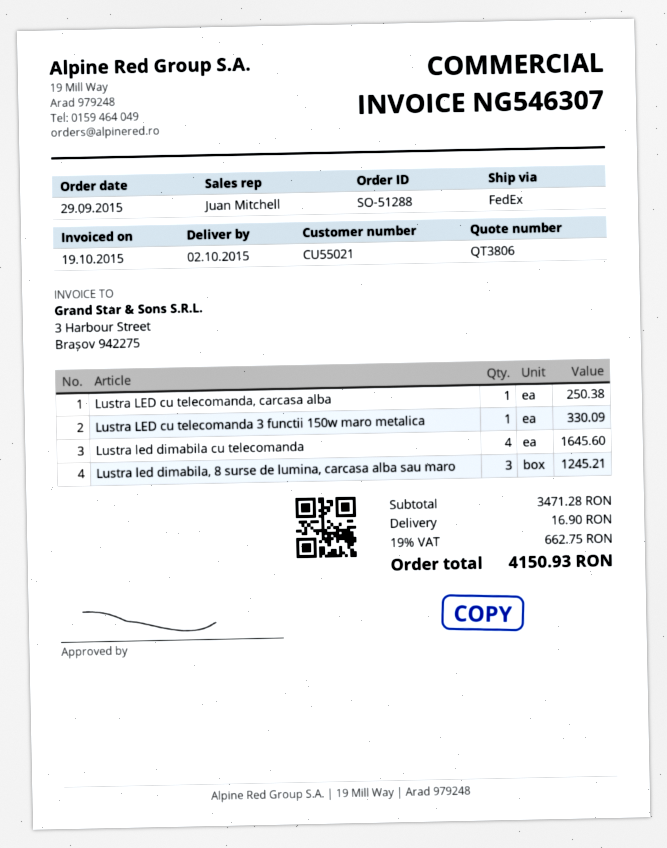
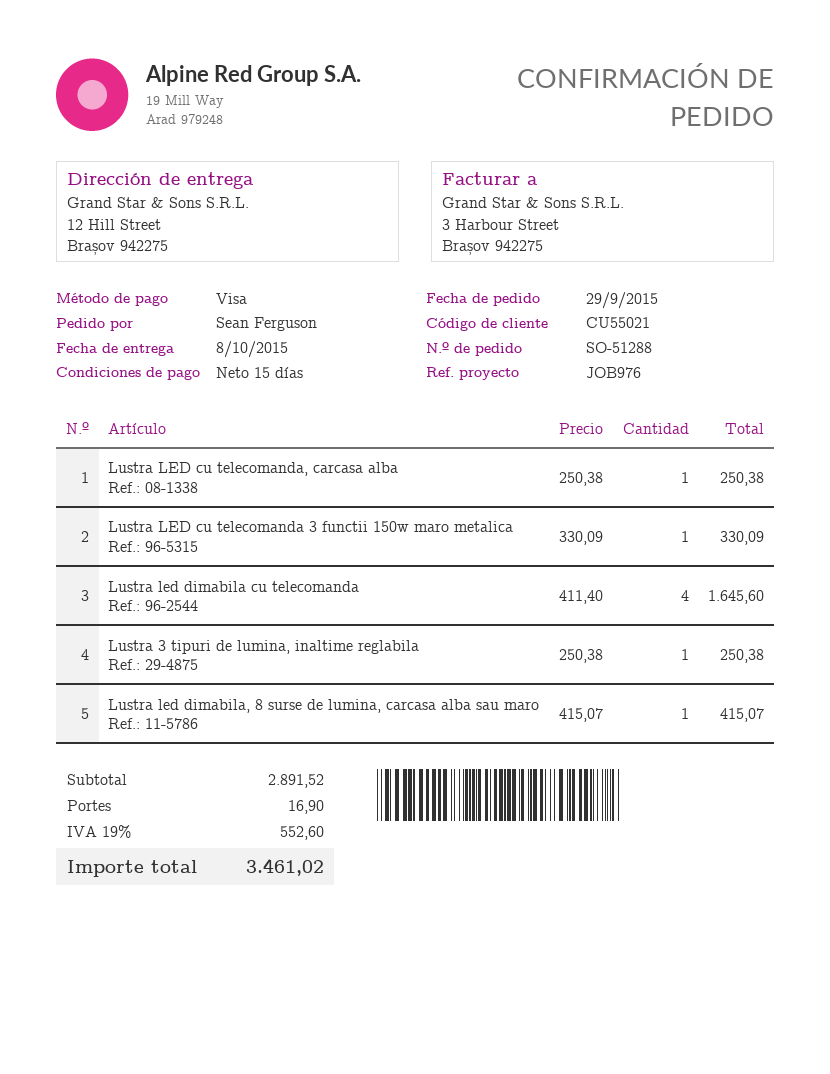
delivery date: 2015-10-02 -> 2015-10-08
Lustra led dimabila, 8 surse de lumina, carcasa alba sau maro: 3 for 1245.21 -> 1 for 415.07
Lustra 3 tipuri de lumina, inaltime reglabila: none -> 1 for 250.38
subtotal: 3471.28 -> 2891.52
tax: 19% = 662.75 -> 19% = 552.60
total: 4150.93 -> 3461.02

